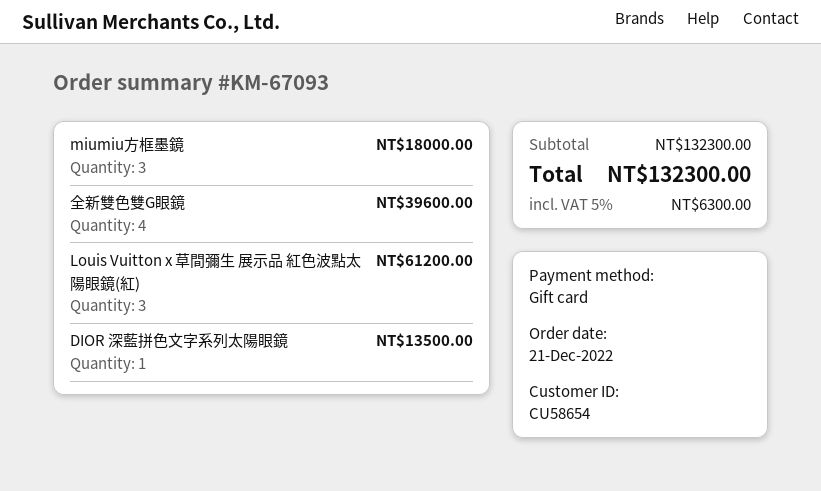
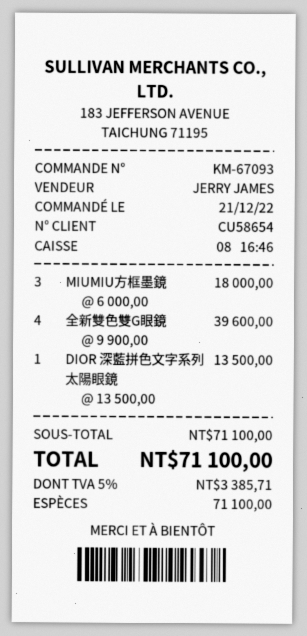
payment method: gift card -> cash
Louis Vuitton x 草間彌生 展示品 紅色波點太陽眼鏡(紅): 3 for 61200.00 -> none
subtotal: 132300.00 -> 71100.00
tax: 5% = 6300.00 -> 5% = 3385.71
total: 132300.00 -> 71100.00

